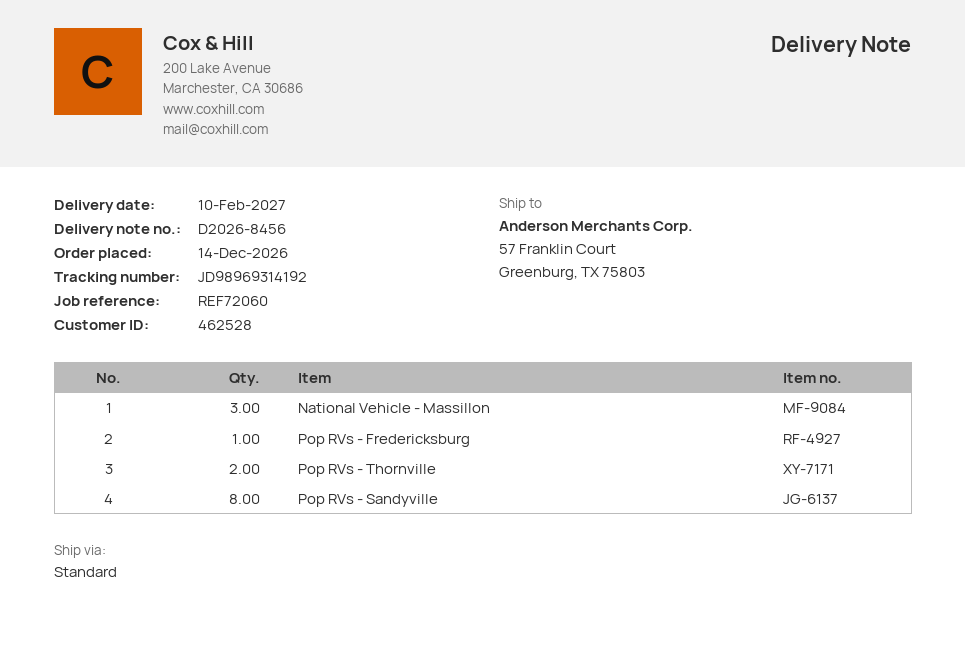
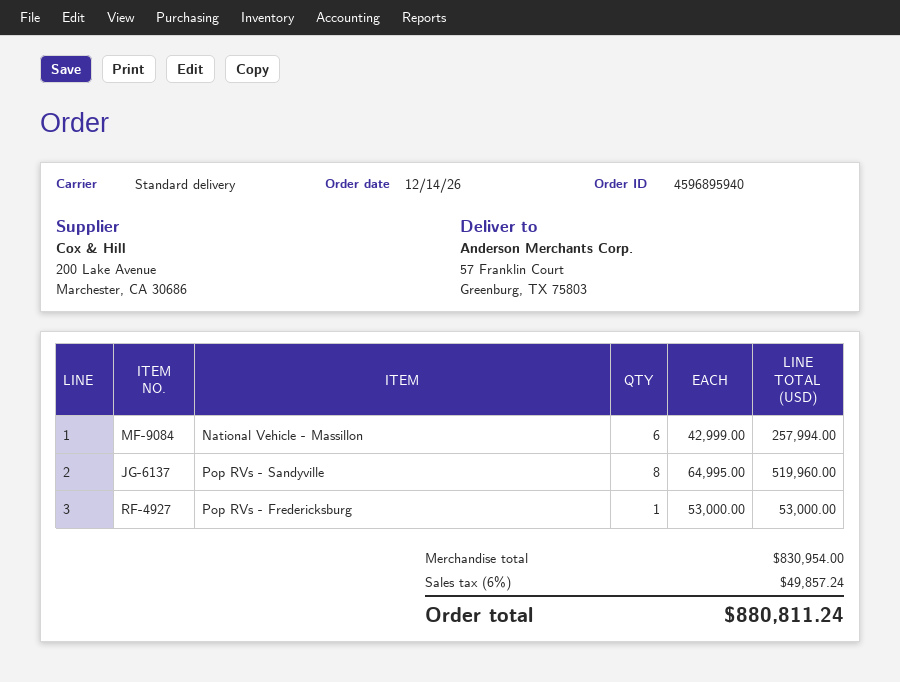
National Vehicle - Massillon: 3 -> 6
Pop RVs - Thornville: 2 -> none

